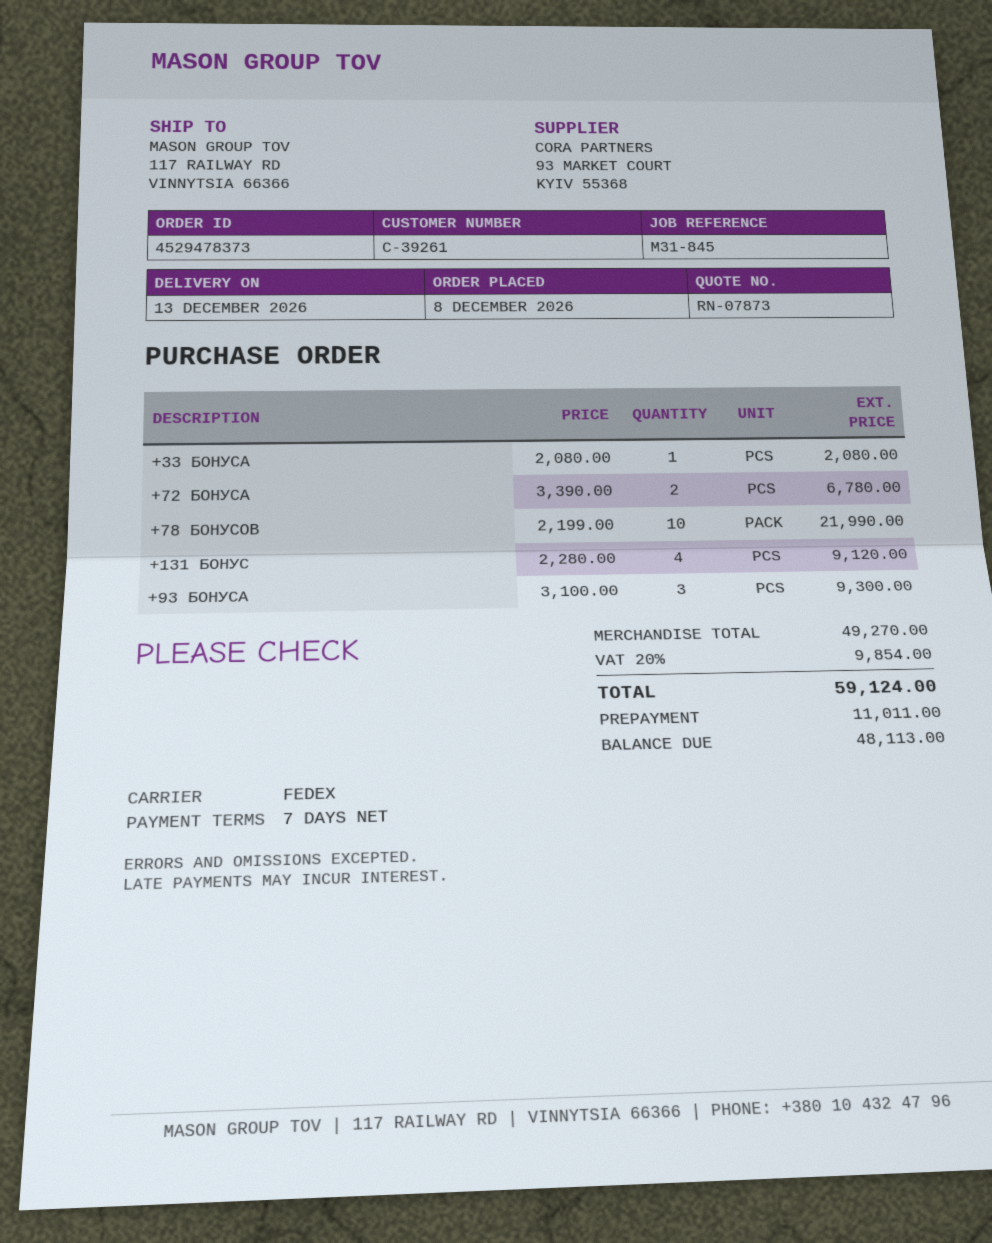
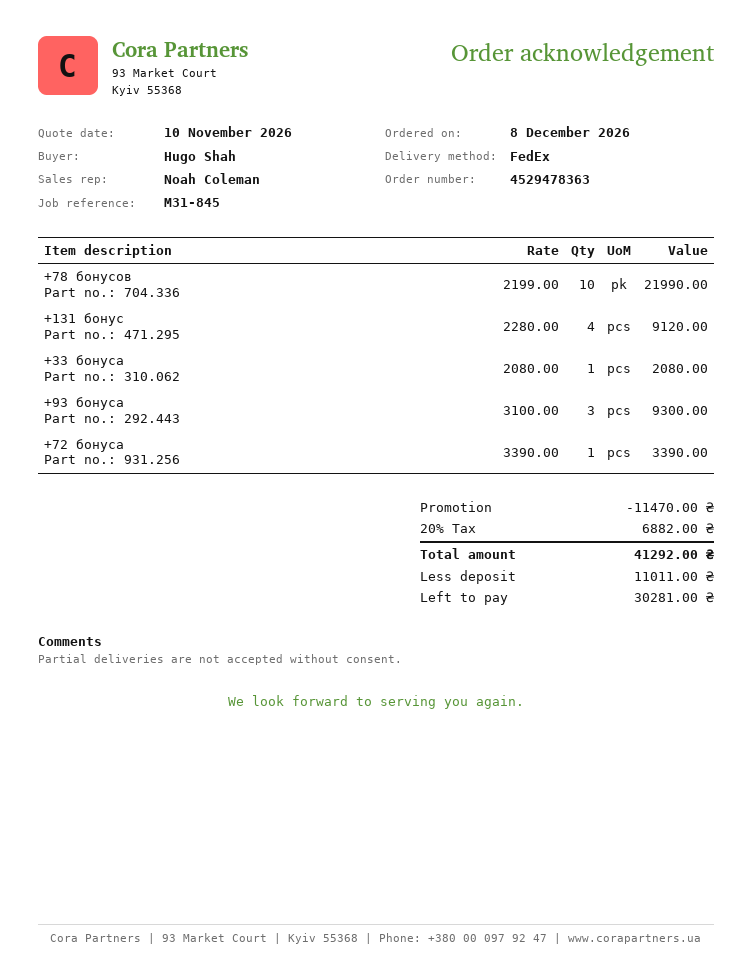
order number: 4529478373 -> 4529478363
+72 БОНУСА: 2 x 3390.00 = 6780.00 -> 1 x 3390.00 = 3390.00
discount: none -> 11470.00
tax: 20% = 9854.00 -> 20% = 6882.00
total: 59124.00 -> 41292.00
balance: 48113.00 -> 30281.00

